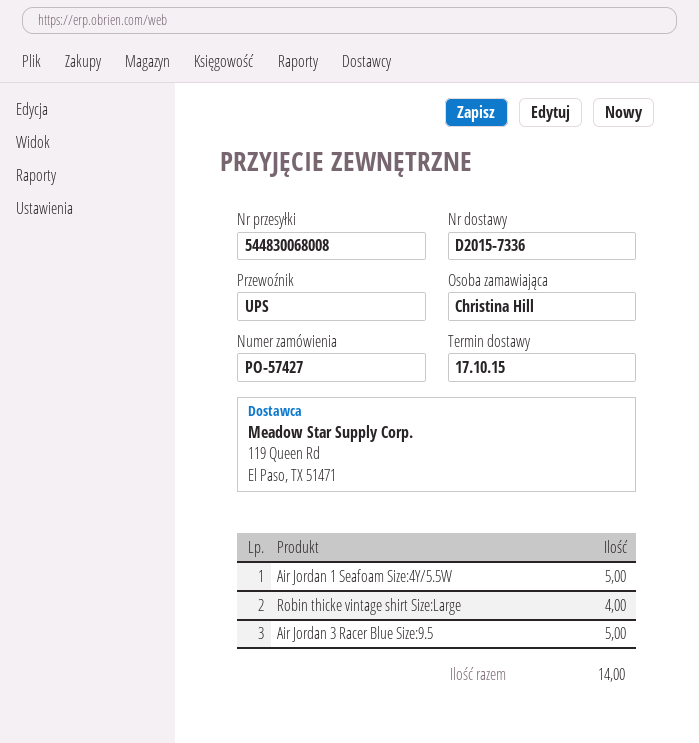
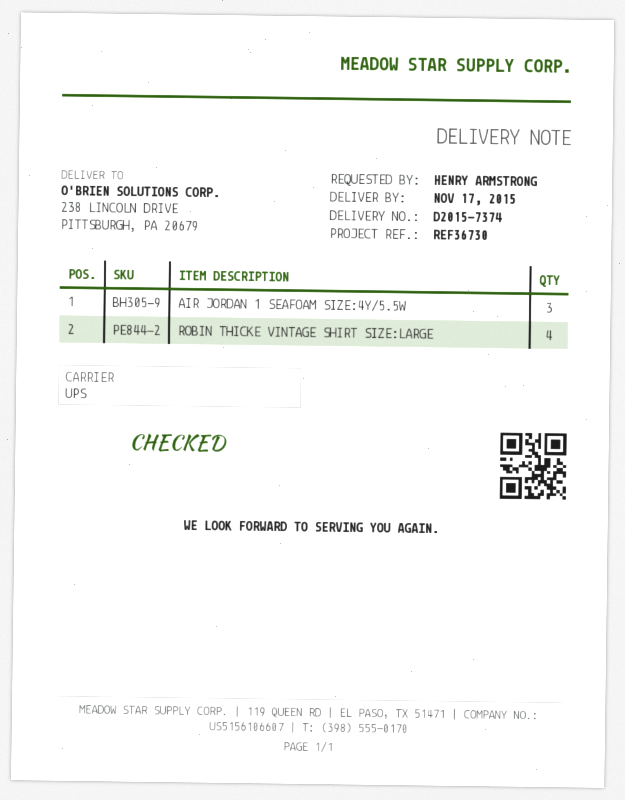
delivery note number: D2015-7336 -> D2015-7374
delivery date: 2015-10-17 -> 2015-11-17
ordered by: Christina Hill -> HENRY ARMSTRONG
Air Jordan 1 Seafoam Size:4Y/5.5W: 5 -> 3
Air Jordan 3 Racer Blue Size:9.5: 5 -> none

